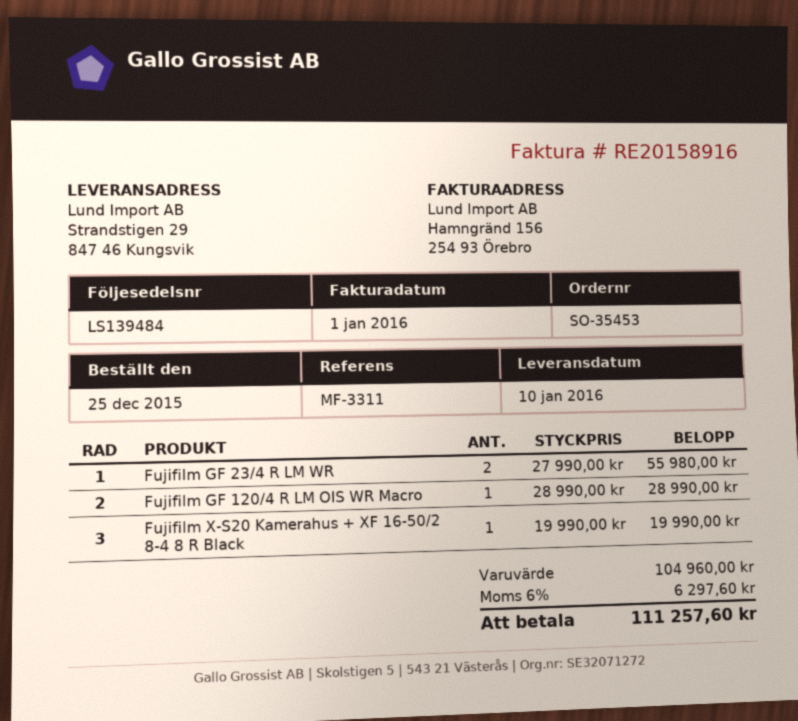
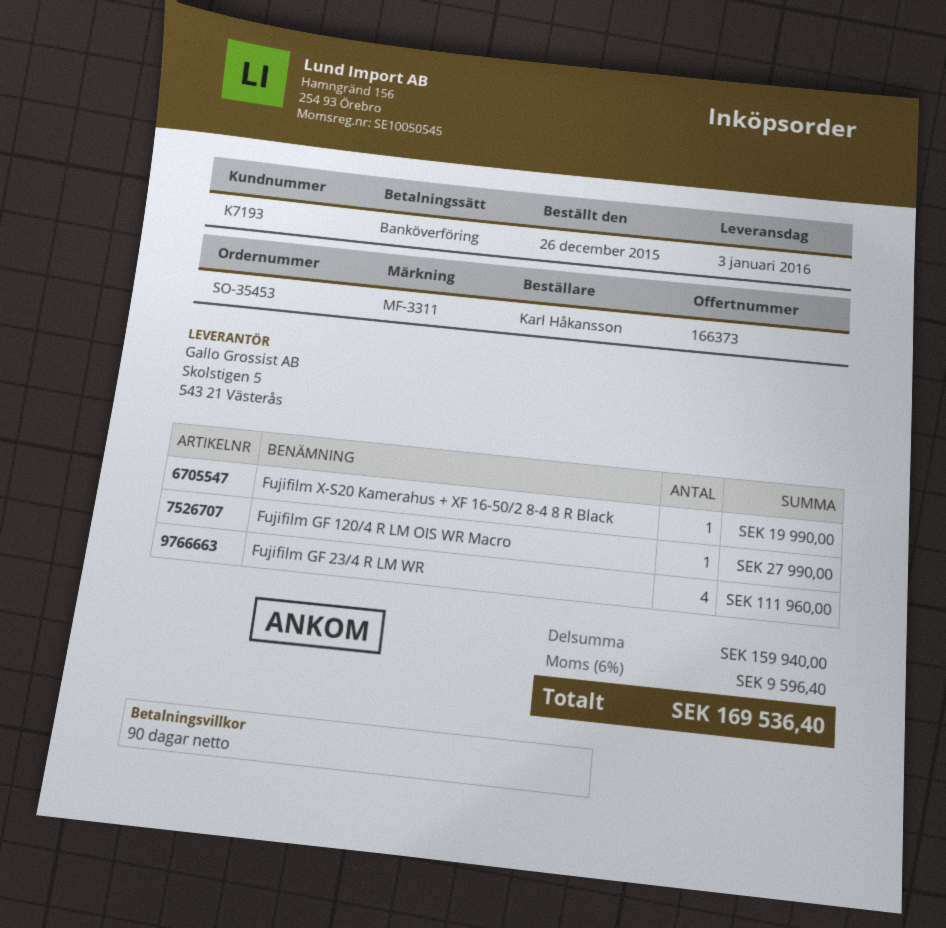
order date: 2015-12-25 -> 2015-12-26
delivery date: 2016-01-10 -> 2016-01-03
Fujifilm GF 23/4 R LM WR: 2 for 55980.00 -> 4 for 111960.00
Fujifilm GF 120/4 R LM OIS WR Macro: 1 for 28990.00 -> 1 for 27990.00
subtotal: 104960.00 -> 159940.00
tax: 6% = 6297.60 -> 6% = 9596.40
total: 111257.60 -> 169536.40

